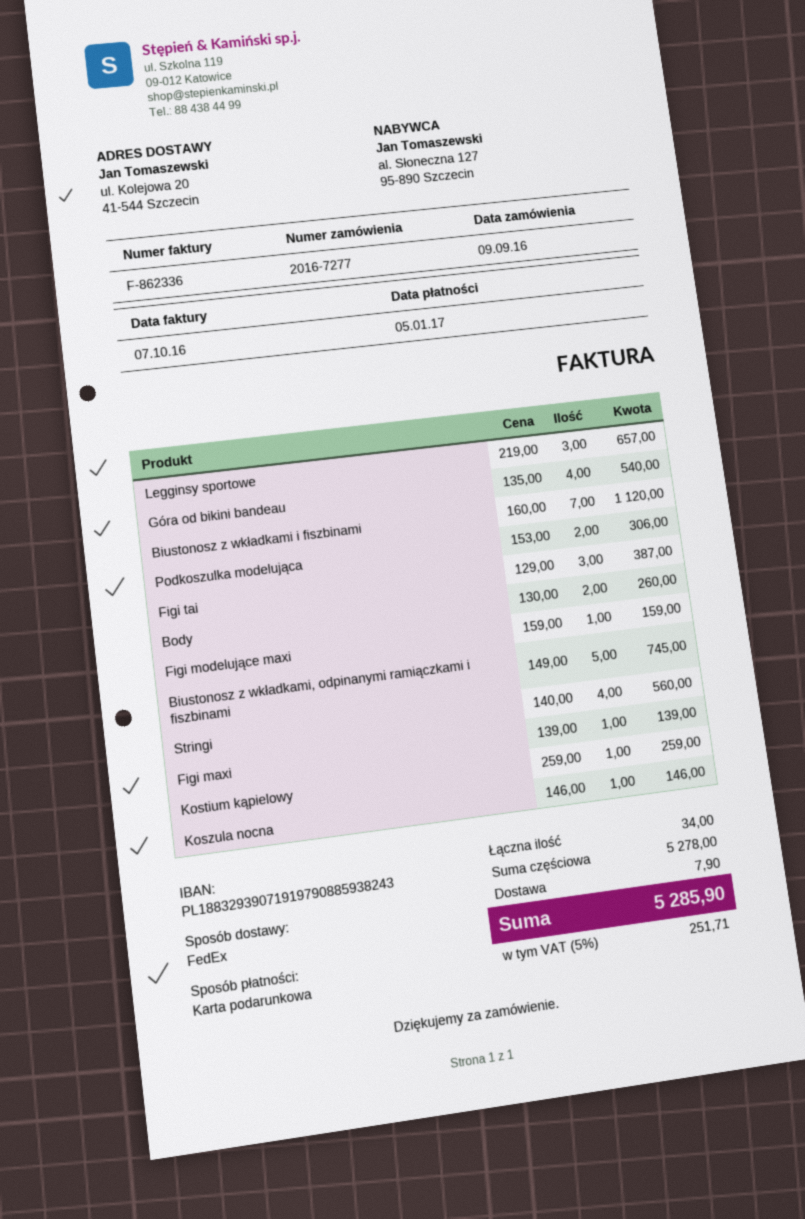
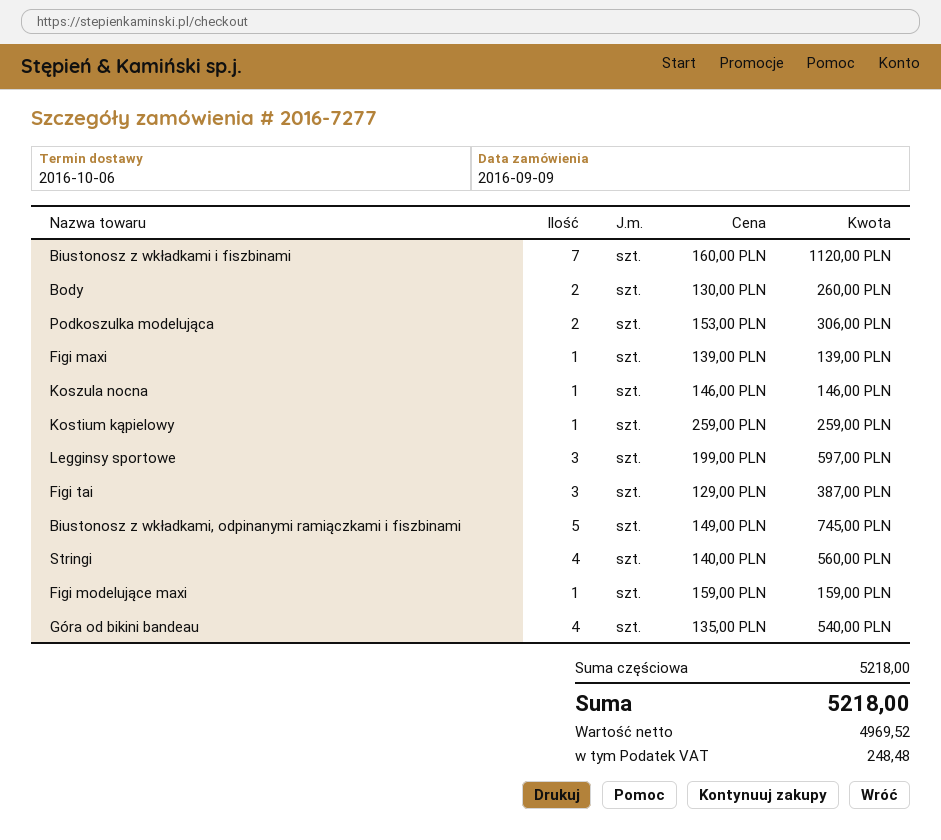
Legginsy sportowe: 3 x 219.00 = 657.00 -> 3 x 199.00 = 597.00
subtotal: 5278.00 -> 5218.00
shipping: 7.90 -> none
tax: 251.71 -> 248.48
total: 5285.90 -> 5218.00

